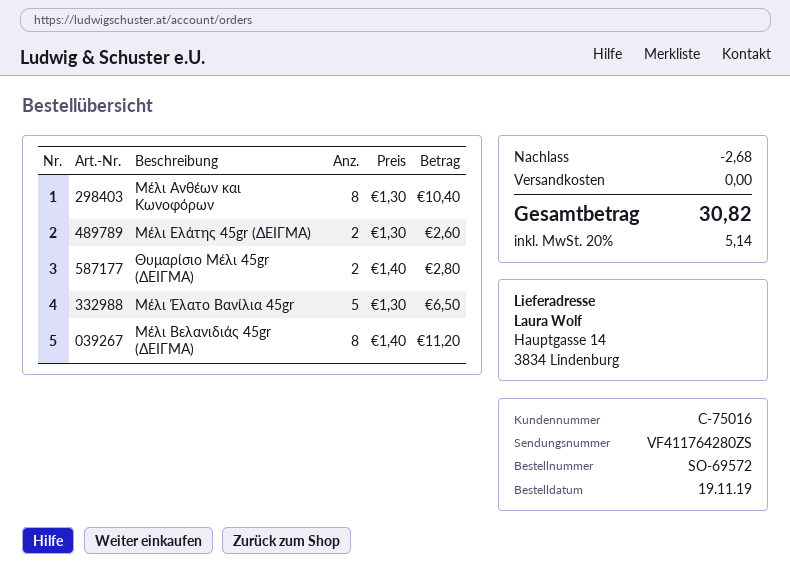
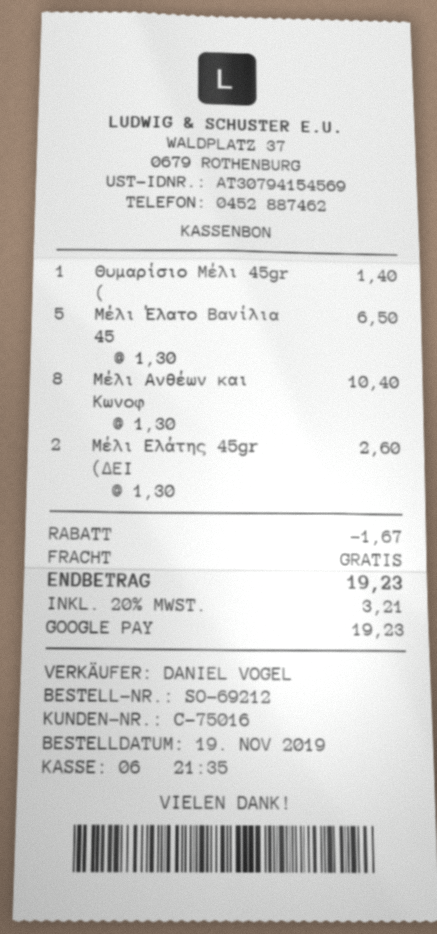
order number: SO-69572 -> SO-69212
Θυμαρίσιο Μέλι 45gr (ΔΕΙΓΜΑ): 2 x 1.40 = 2.80 -> 1 x 1.40 = 1.40
Μέλι Βελανιδιάς 45gr (ΔΕΙΓΜΑ): 8 x 1.40 = 11.20 -> none
discount: 2.68 -> 1.67
tax: 20% = 5.14 -> 20% = 3.21
total: 30.82 -> 19.23

